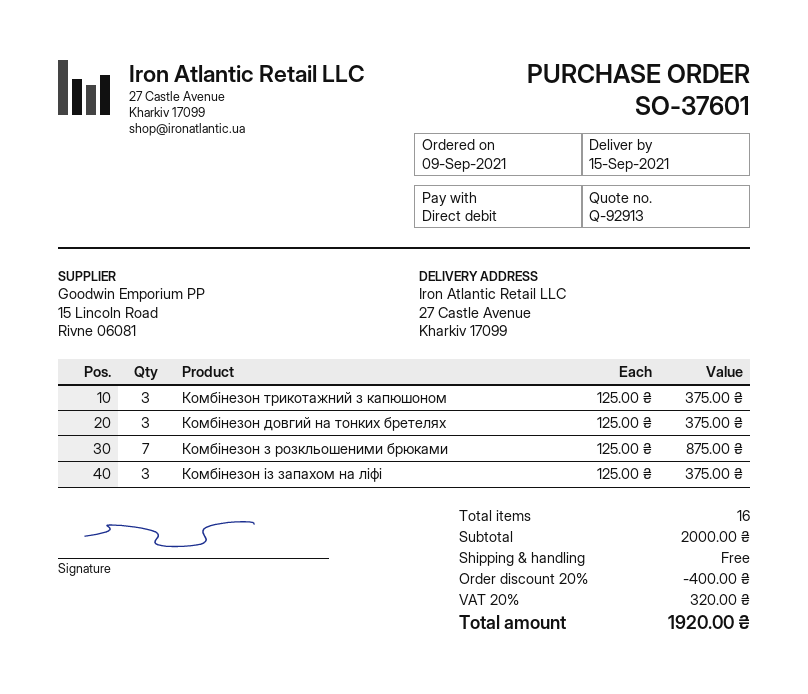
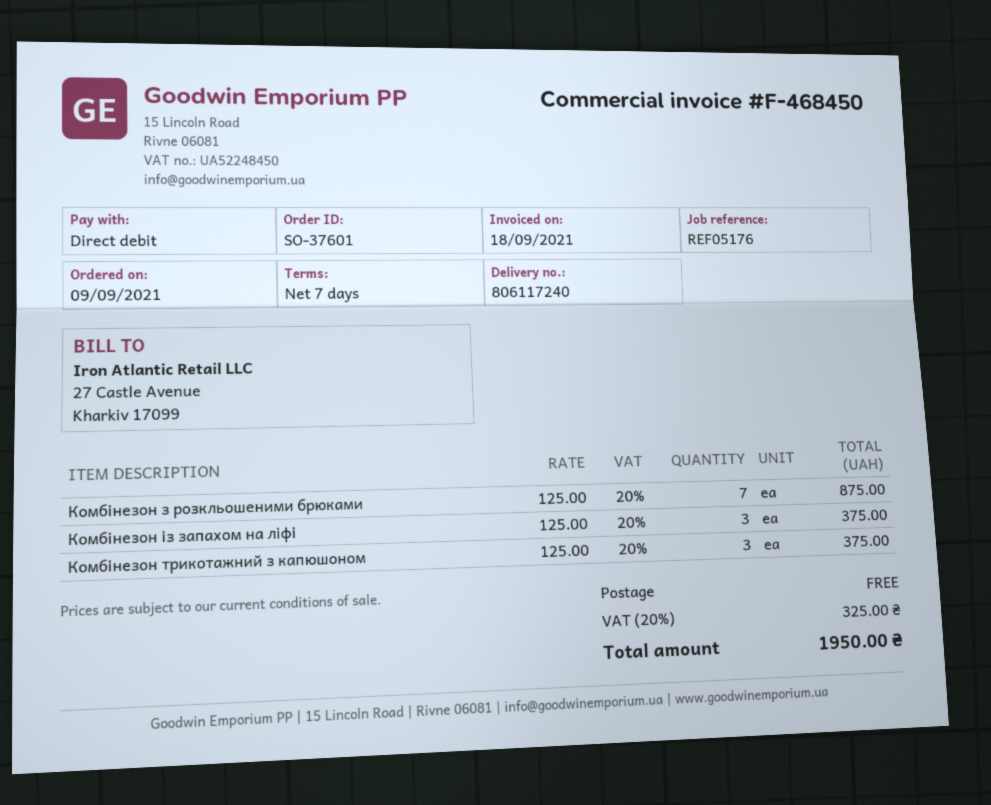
Комбінезон довгий на тонких бретелях: 3 x 125.00 = 375.00 -> none
discount: 20% = 400.00 -> none
tax: 20% = 320.00 -> 20% = 325.00
total: 1920.00 -> 1950.00

